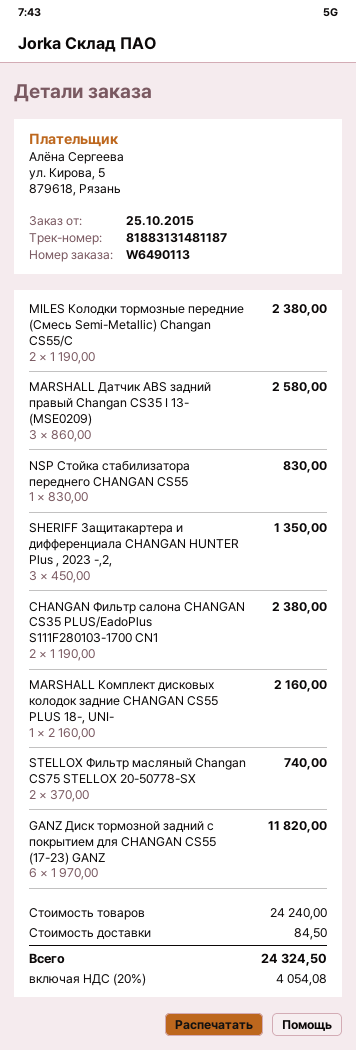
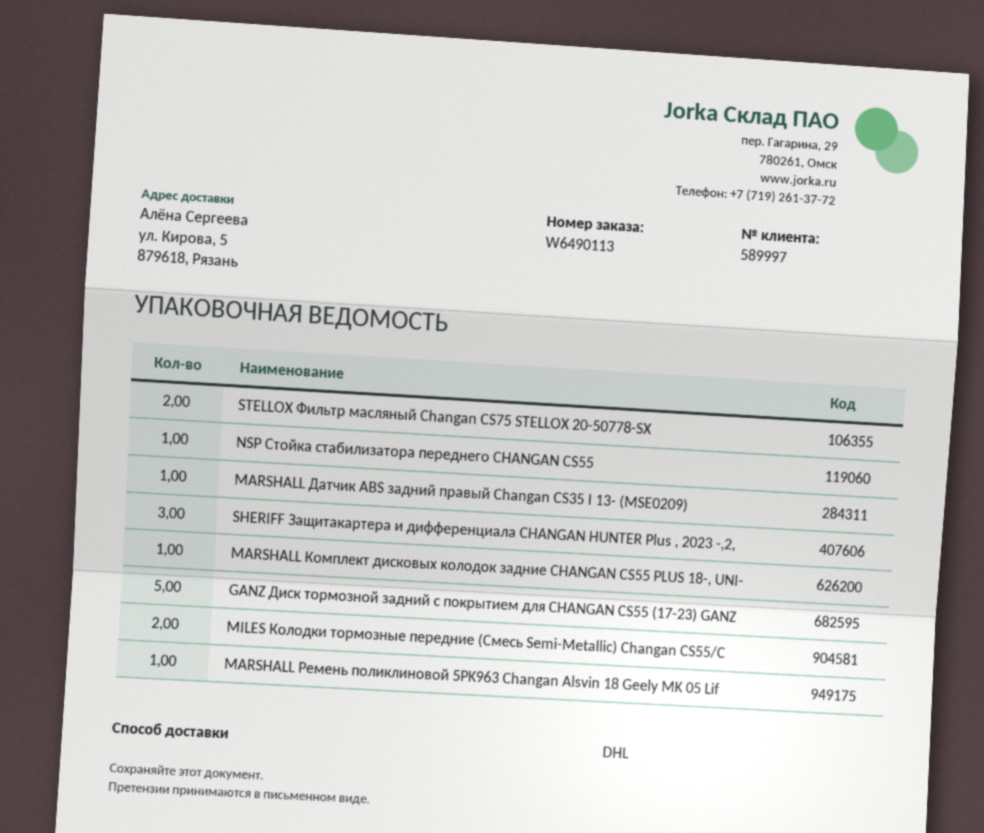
MARSHALL Датчик ABS задний правый Changan CS35 I 13- (MSE0209): 3 -> 1
CHANGAN Фильтр салона CHANGAN CS35 PLUS/EadoPlus S111F280103-1700 CN1: 2 -> none
GANZ Диск тормозной задний с покрытием для CHANGAN CS55 (17-23) GANZ: 6 -> 5
MARSHALL Ремень поликлиновой 5PK963 Changan Alsvin 18 Geely MK 05 Lif: none -> 1

